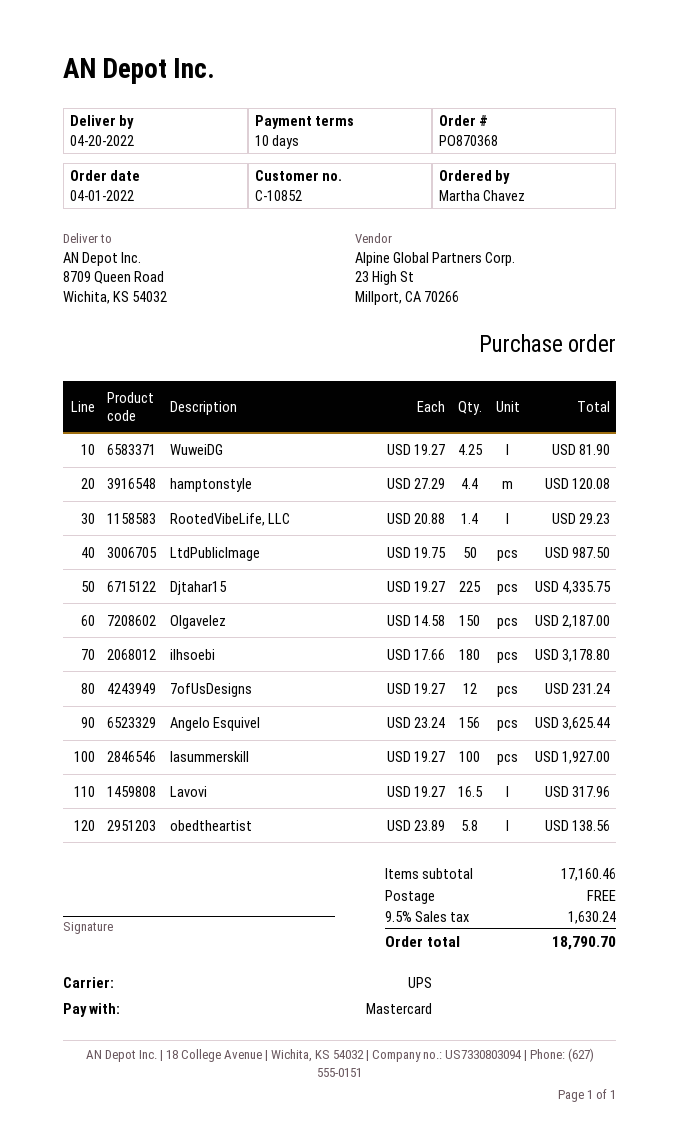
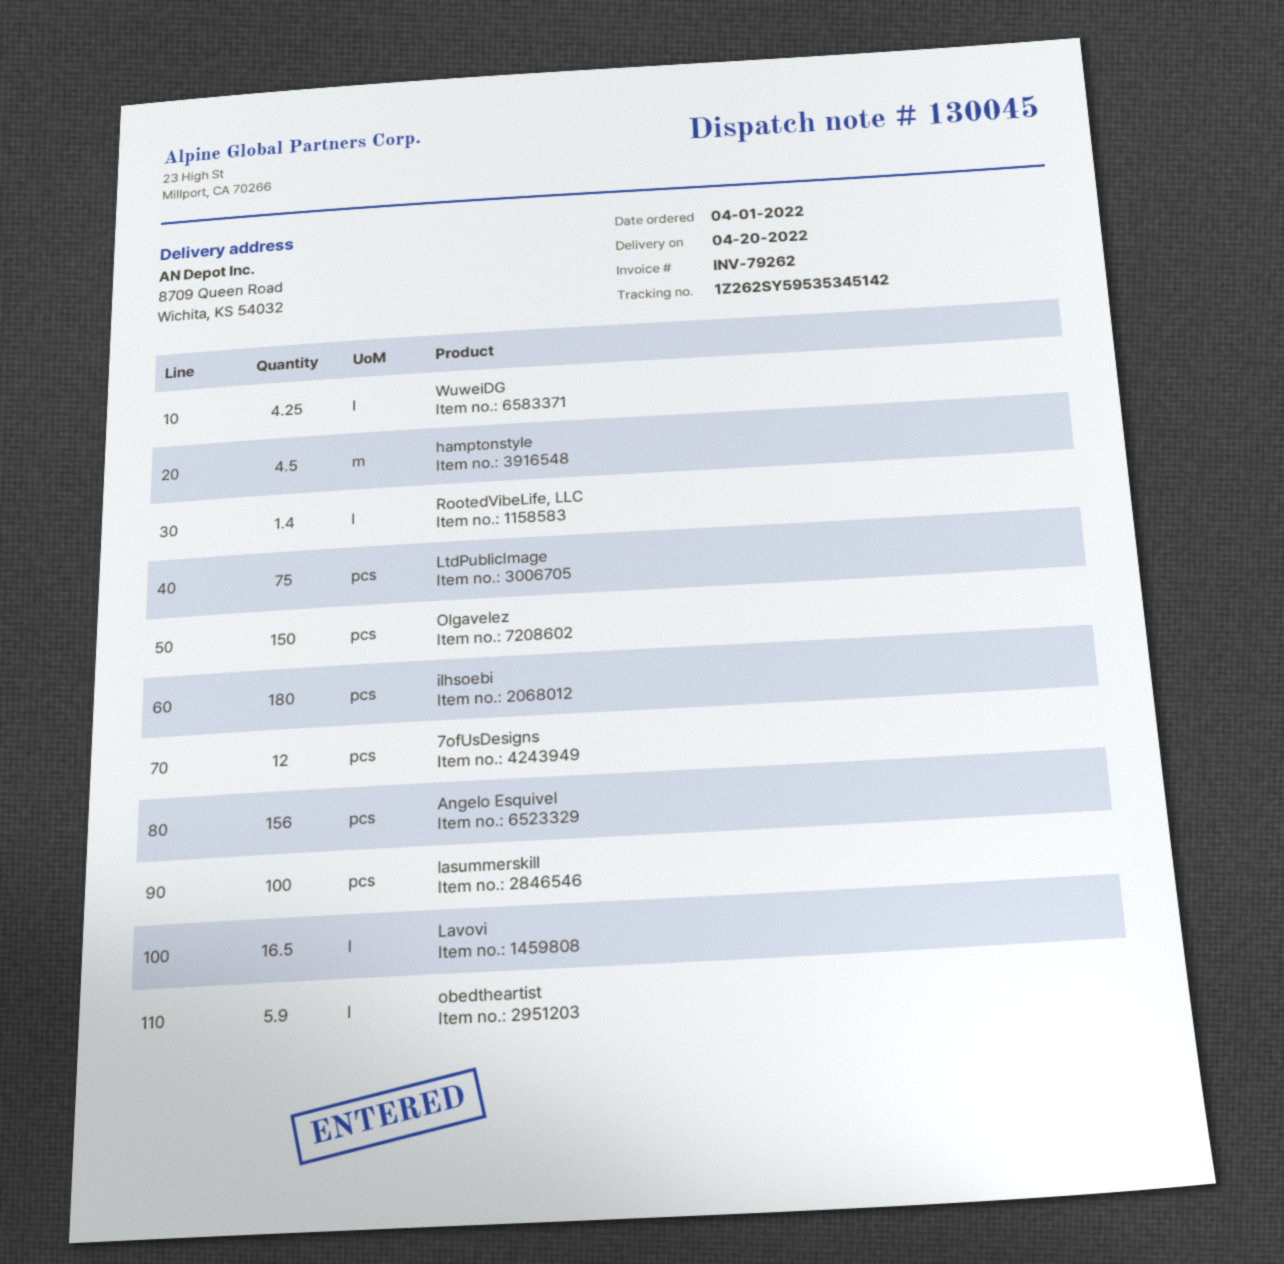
hamptonstyle: 4.4 -> 4.5
LtdPublicImage: 50 -> 75
Djtahar15: 225 -> none
obedtheartist: 5.8 -> 5.9

